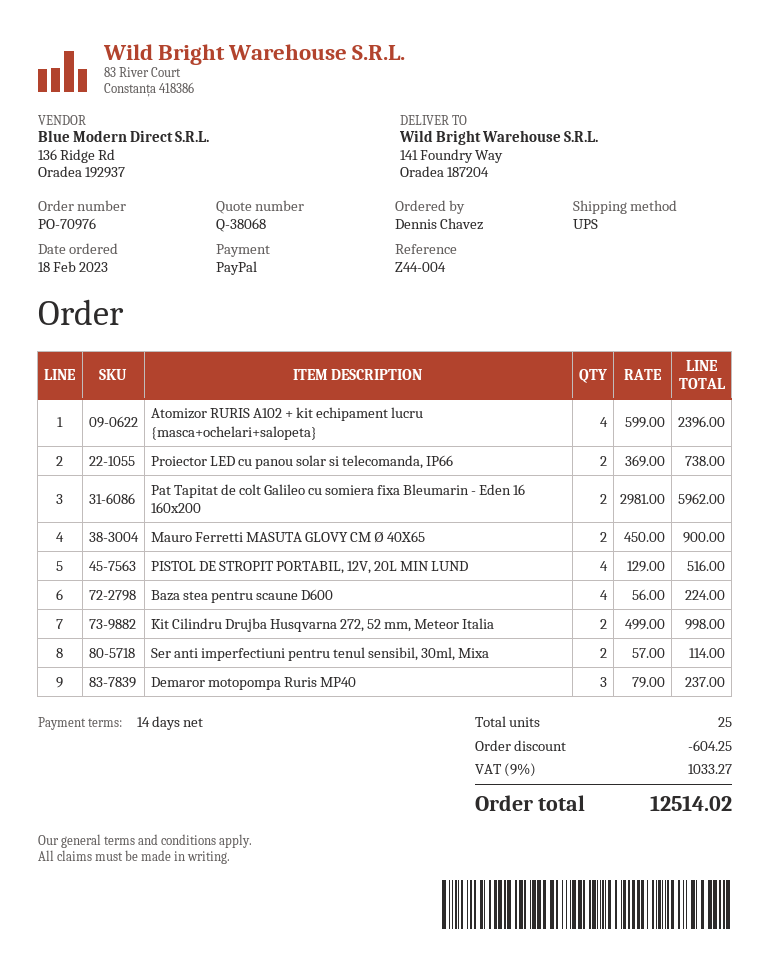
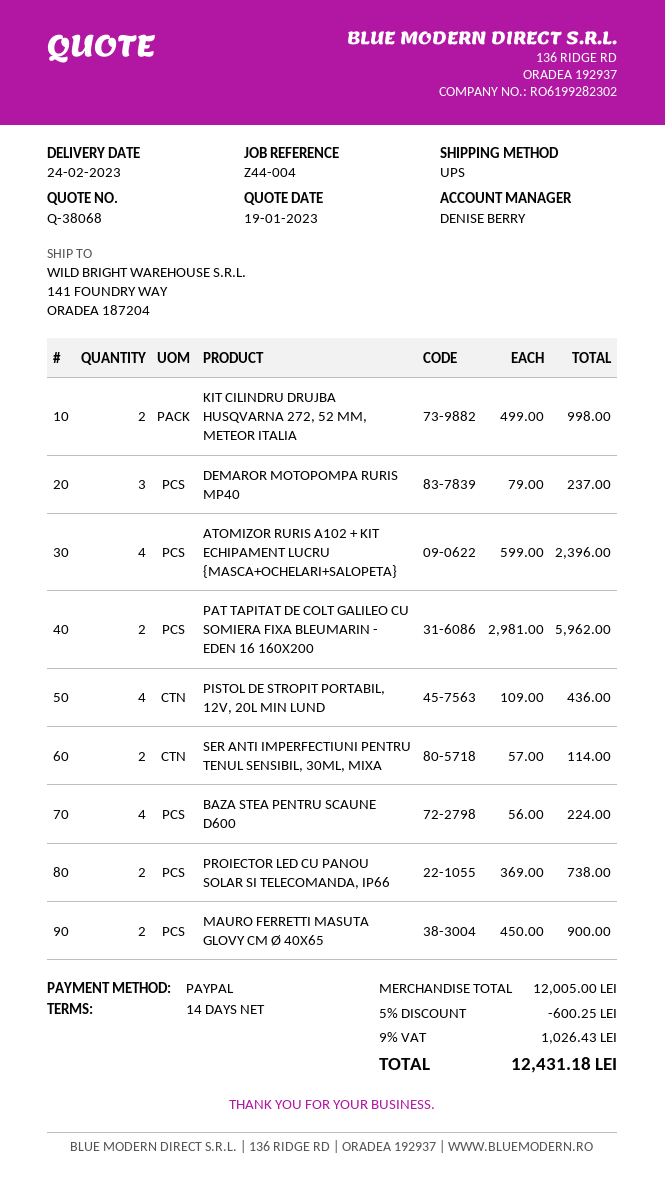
PISTOL DE STROPIT PORTABIL, 12V, 20L MIN LUND: 4 x 129.00 = 516.00 -> 4 x 109.00 = 436.00
discount: 604.25 -> 600.25
tax: 9% = 1033.27 -> 9% = 1026.43
total: 12514.02 -> 12431.18

